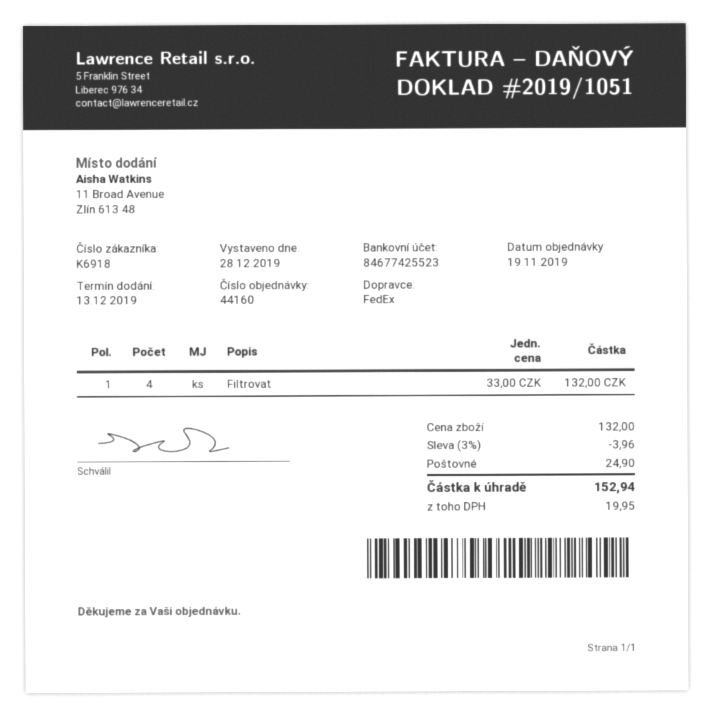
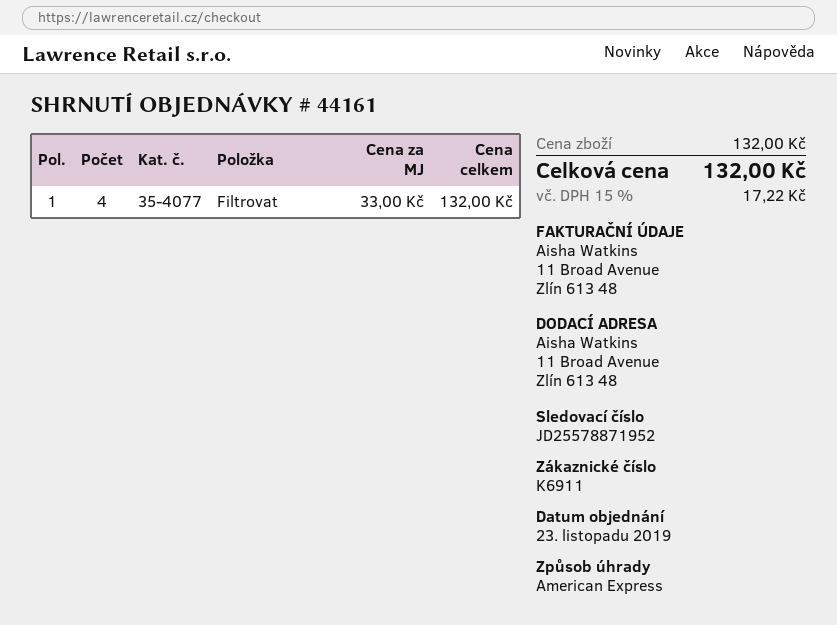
order number: 44160 -> 44161
order date: 2019-11-19 -> 2019-11-23
customer number: K6918 -> K6911
discount: 3% = 3.96 -> none
shipping: 24.90 -> none
tax: 19.95 -> 17.22
total: 152.94 -> 132.00

